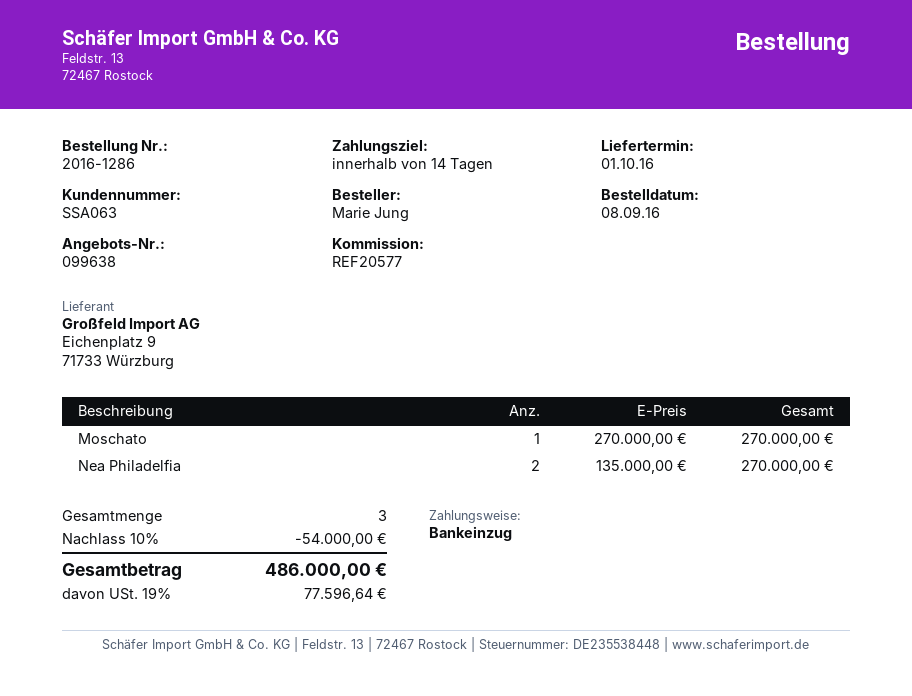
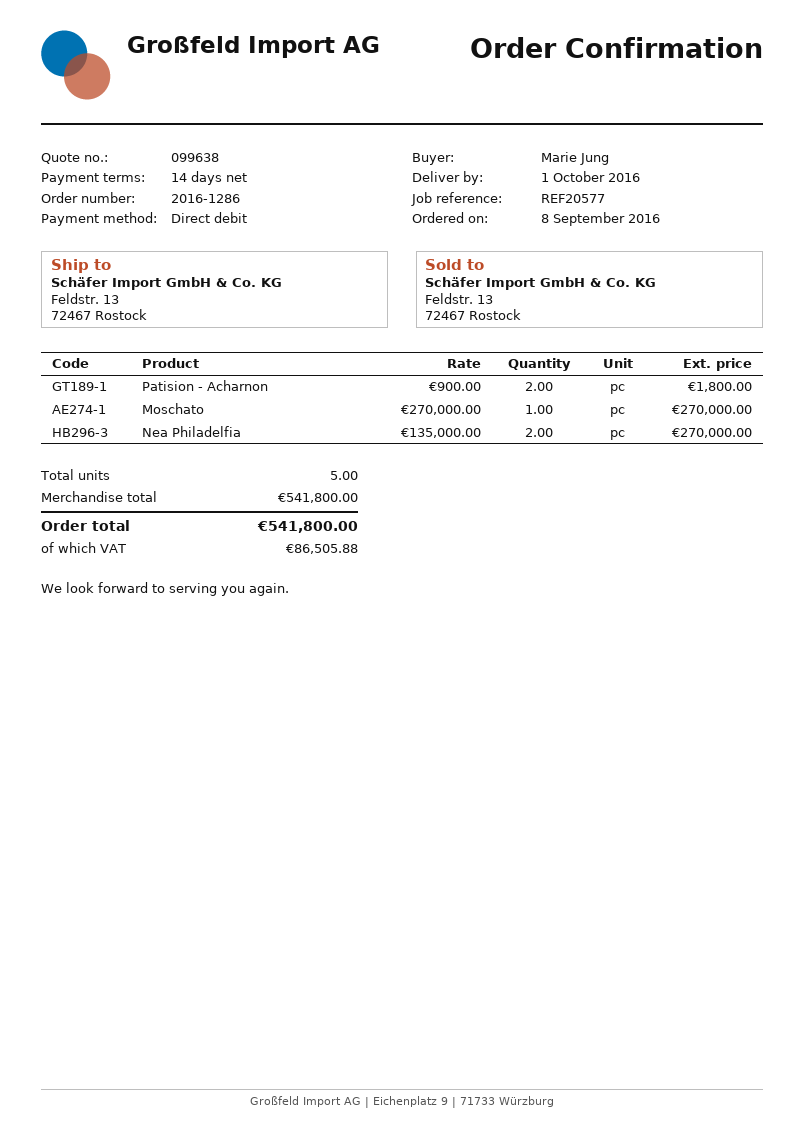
Patision - Acharnon: none -> 2 x 900.00 = 1800.00
total quantity: 3 -> 5
discount: 10% = 54000.00 -> none
tax: 77596.64 -> 86505.88
total: 486000.00 -> 541800.00

